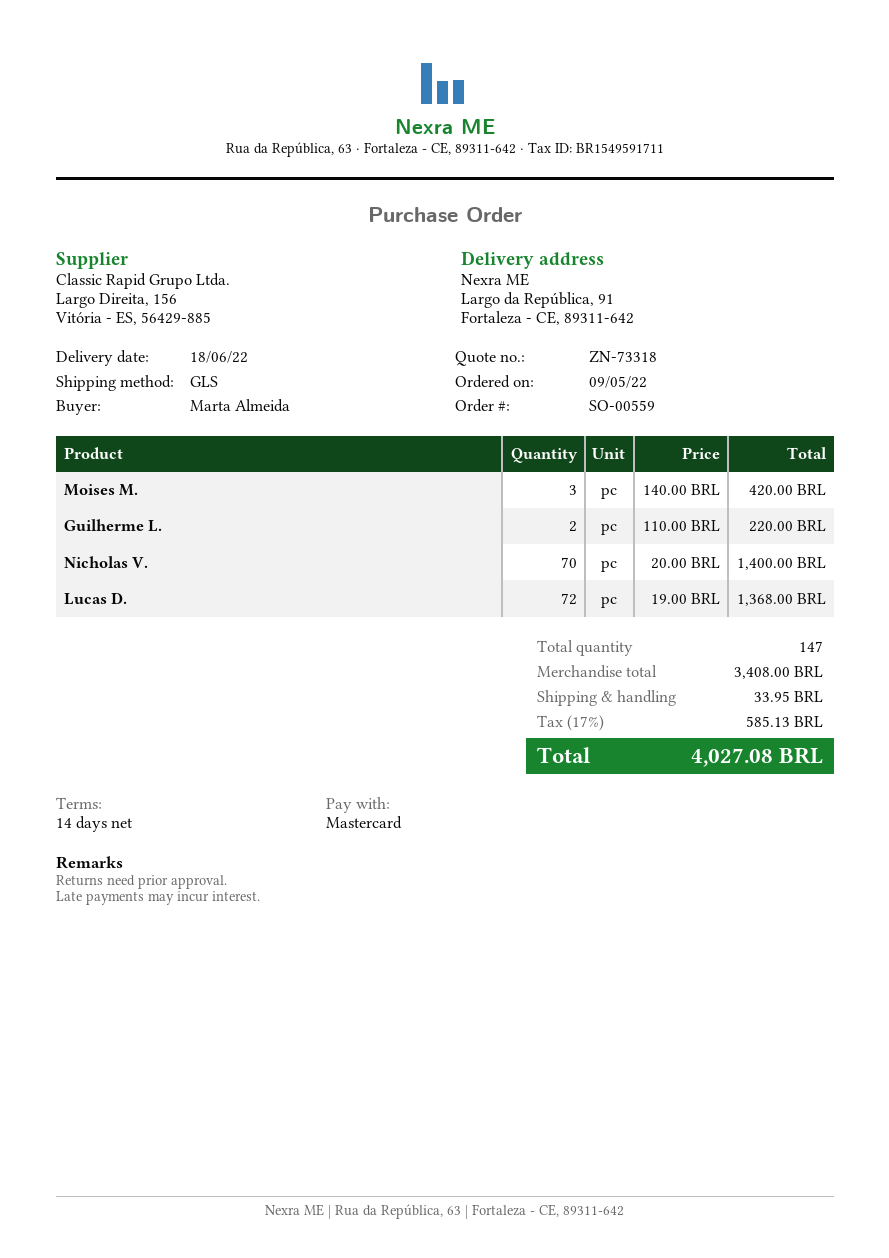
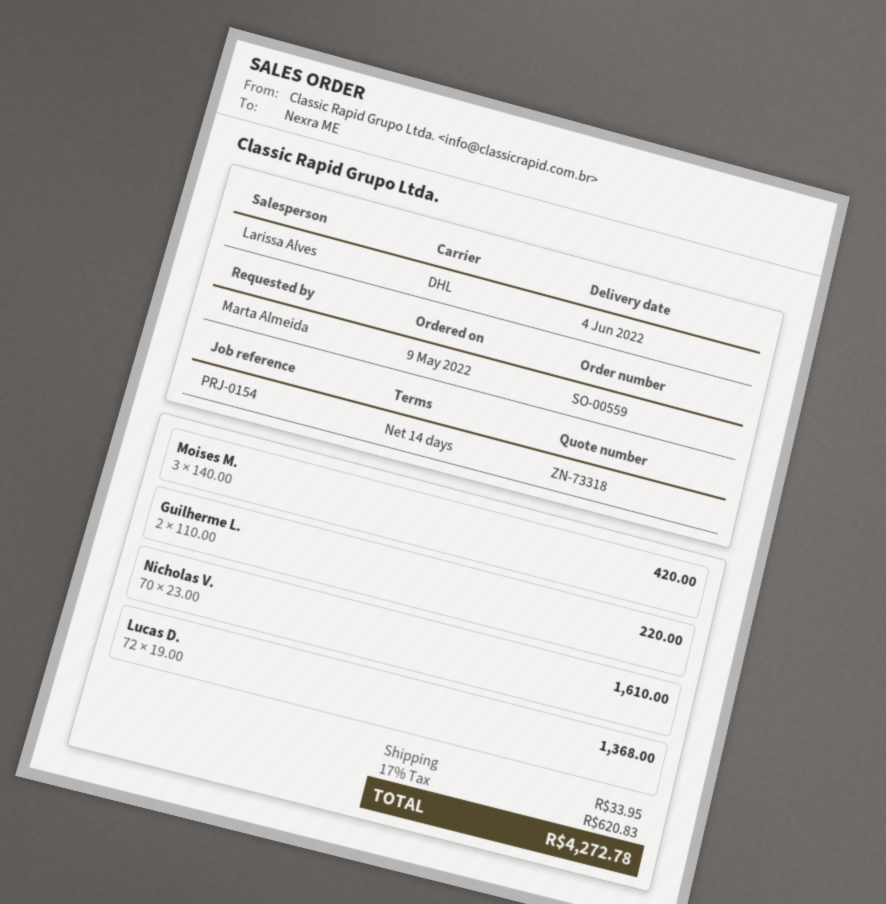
delivery date: 2022-06-18 -> 2022-06-04
shipping method: GLS -> DHL
Nicholas V.: 70 x 20.00 = 1400.00 -> 70 x 23.00 = 1610.00
tax: 17% = 585.13 -> 17% = 620.83
total: 4027.08 -> 4272.78

